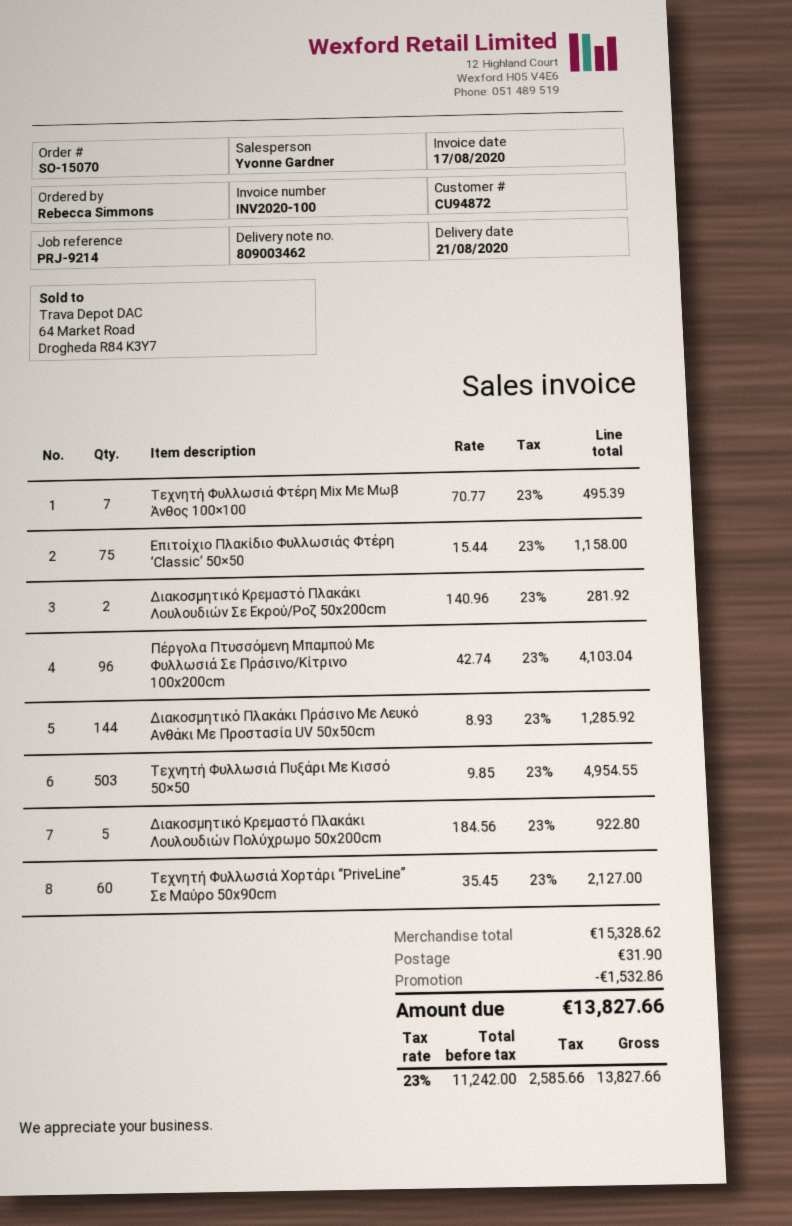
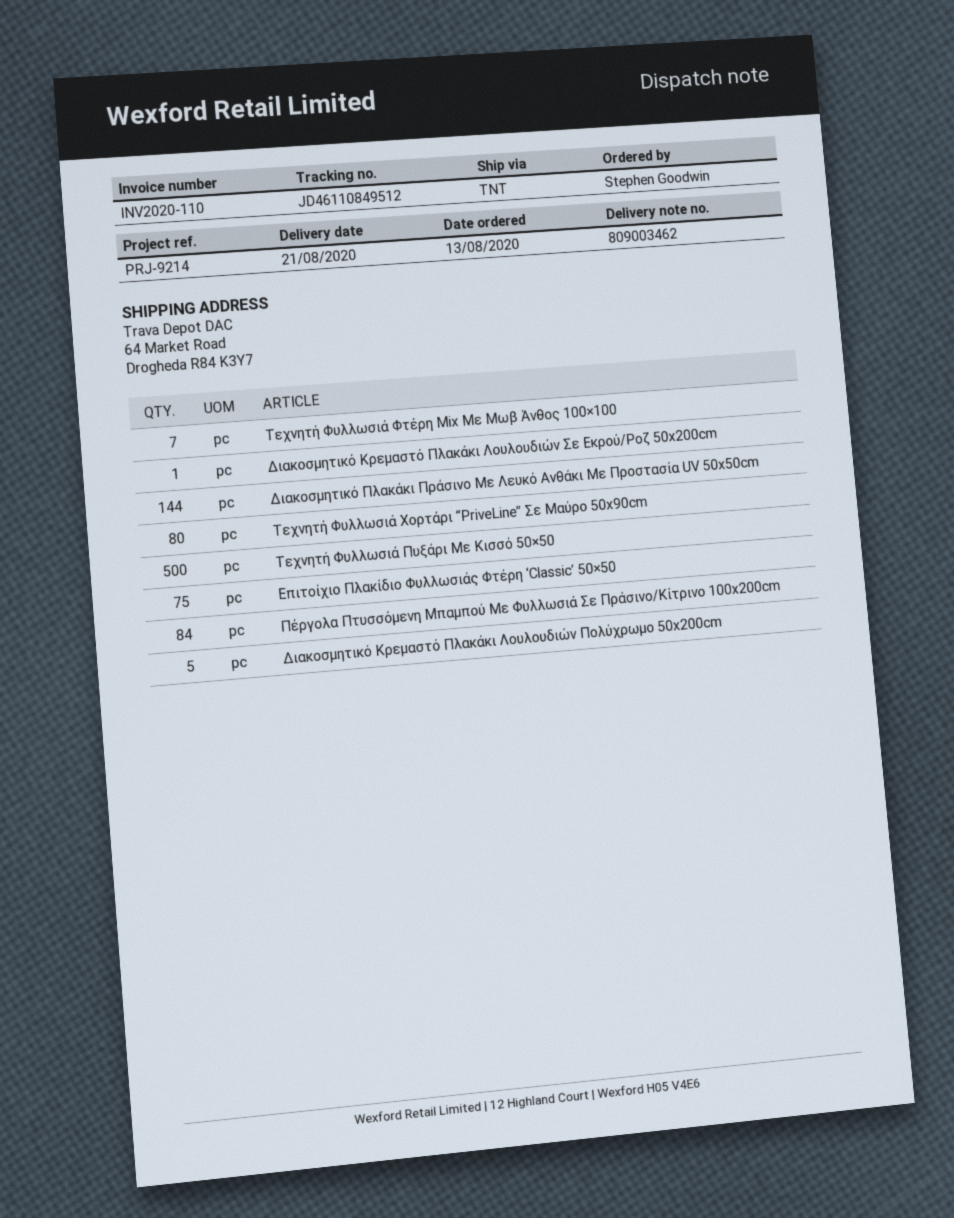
invoice number: INV2020-100 -> INV2020-110
ordered by: Rebecca Simmons -> Stephen Goodwin
Διακοσμητικό Κρεμαστό Πλακάκι Λουλουδιών Σε Εκρού/Ροζ 50x200cm: 2 -> 1
Πέργολα Πτυσσόμενη Μπαμπού Με Φυλλωσιά Σε Πράσινο/Κίτρινο 100x200cm: 96 -> 84
Τεχνητή Φυλλωσιά Πυξάρι Με Κισσό 50×50: 503 -> 500
Τεχνητή Φυλλωσιά Χορτάρι “PriveLine” Σε Μαύρο 50x90cm: 60 -> 80

